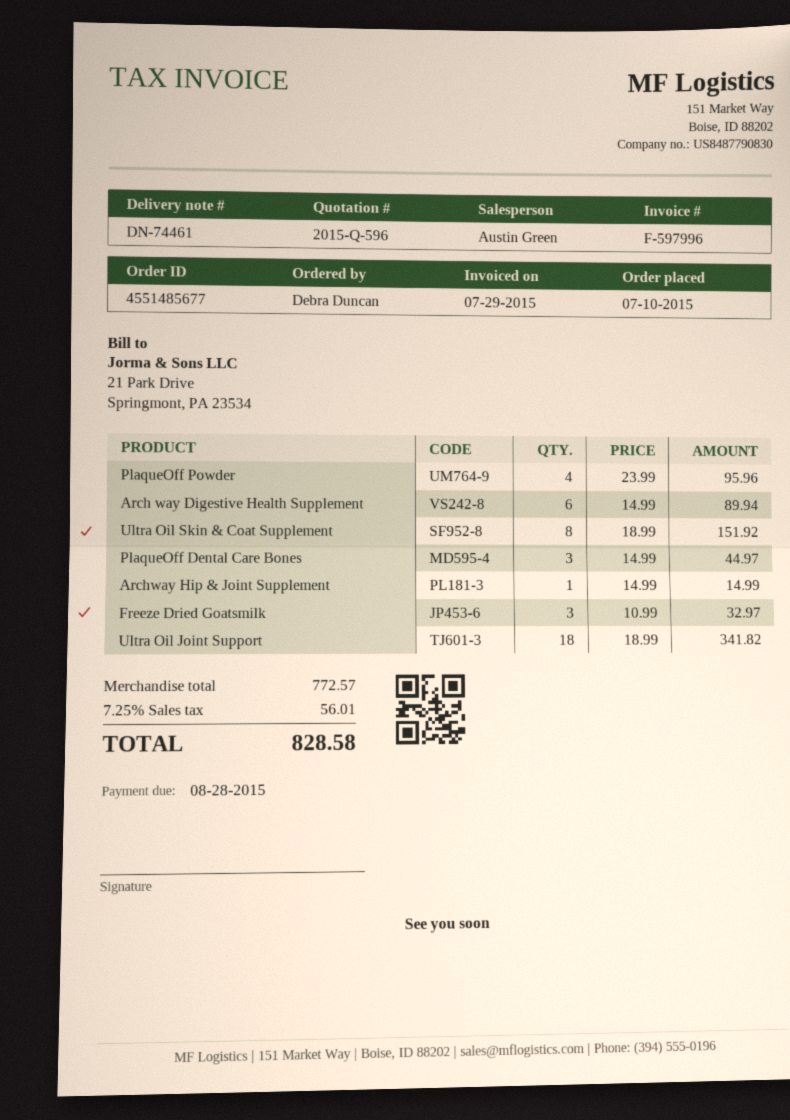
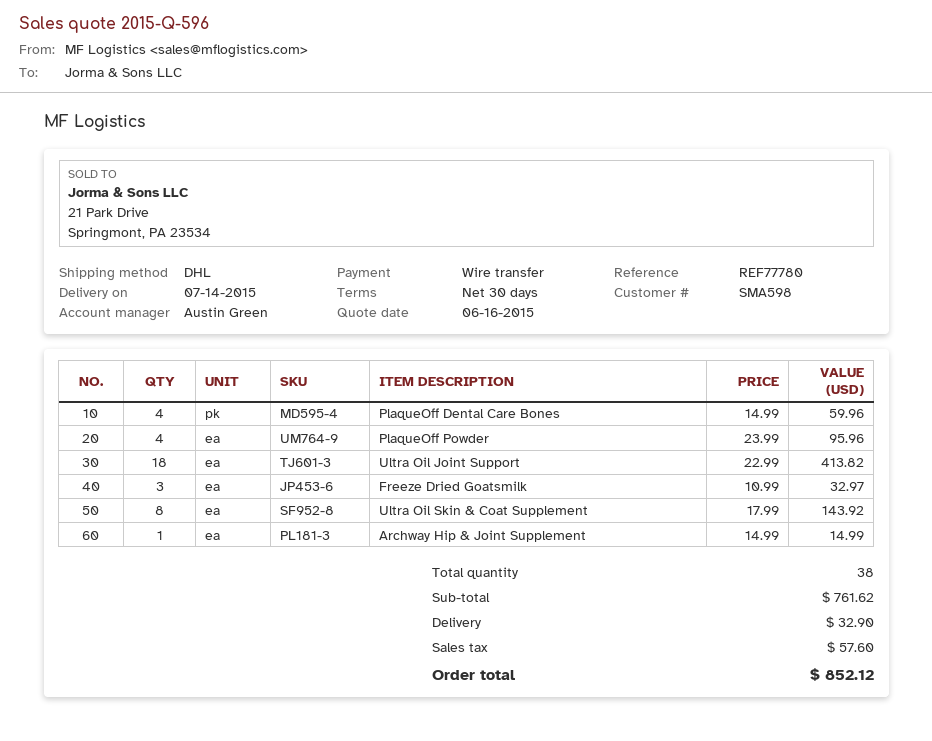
Arch way Digestive Health Supplement: 6 x 14.99 = 89.94 -> none
Ultra Oil Skin & Coat Supplement: 8 x 18.99 = 151.92 -> 8 x 17.99 = 143.92
PlaqueOff Dental Care Bones: 3 x 14.99 = 44.97 -> 4 x 14.99 = 59.96
Ultra Oil Joint Support: 18 x 18.99 = 341.82 -> 18 x 22.99 = 413.82
subtotal: 772.57 -> 761.62
shipping: none -> 32.90
tax: 56.01 -> 57.60
total: 828.58 -> 852.12

